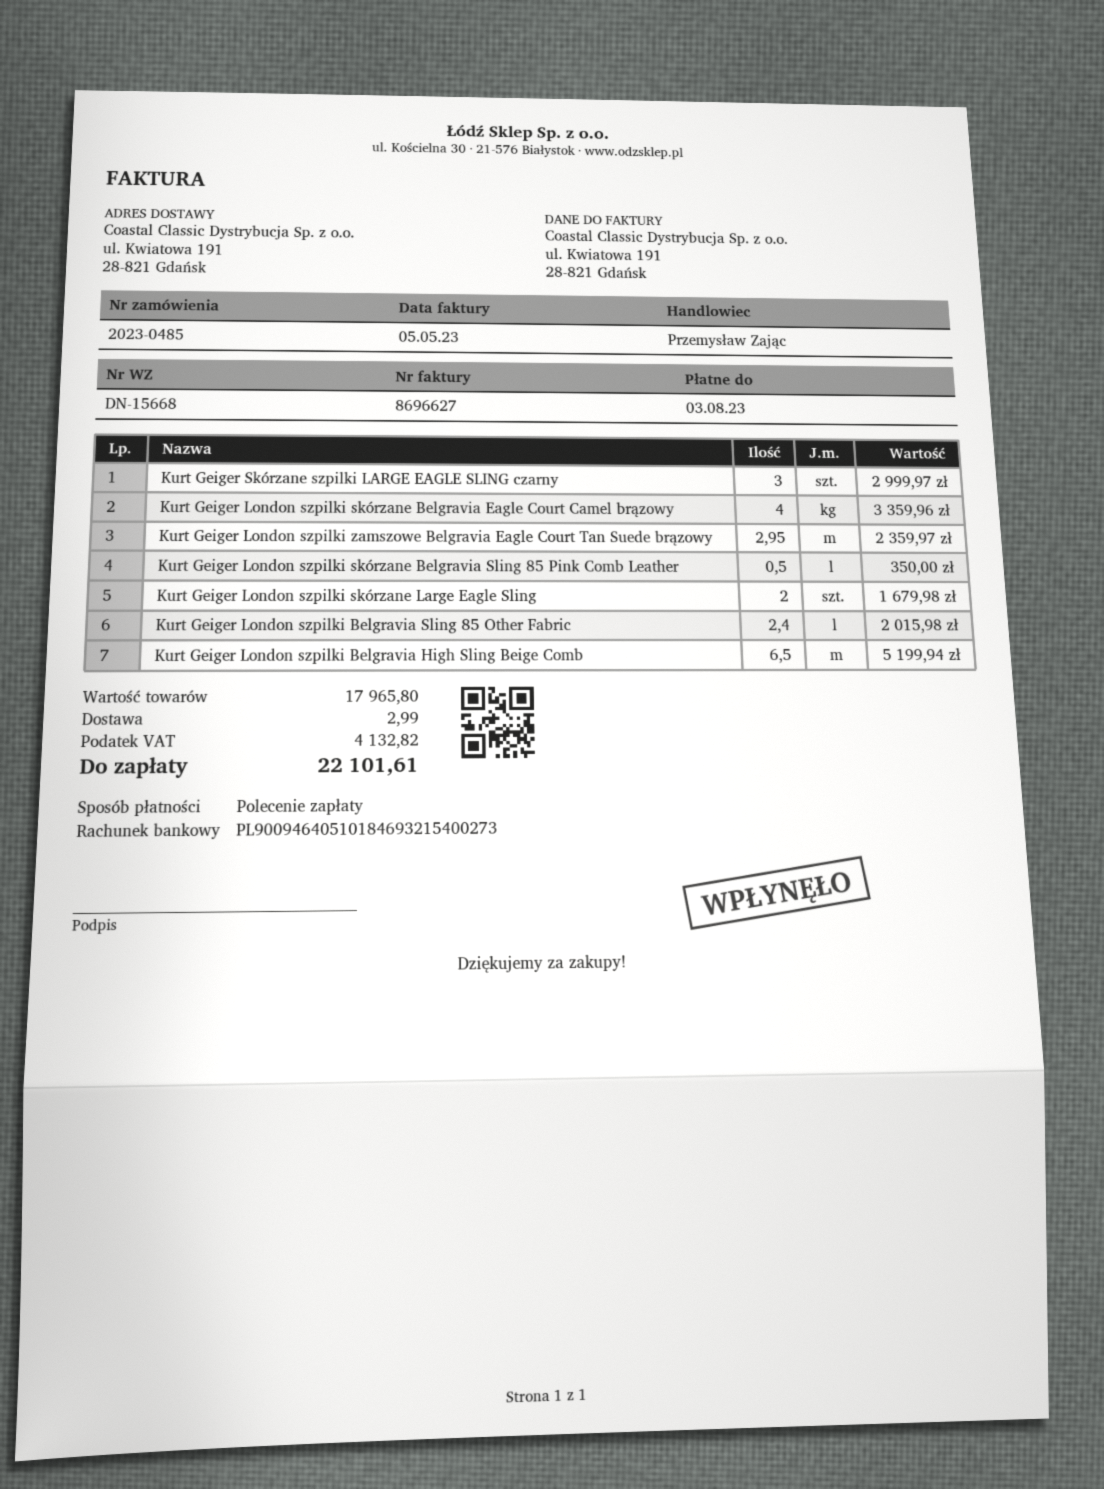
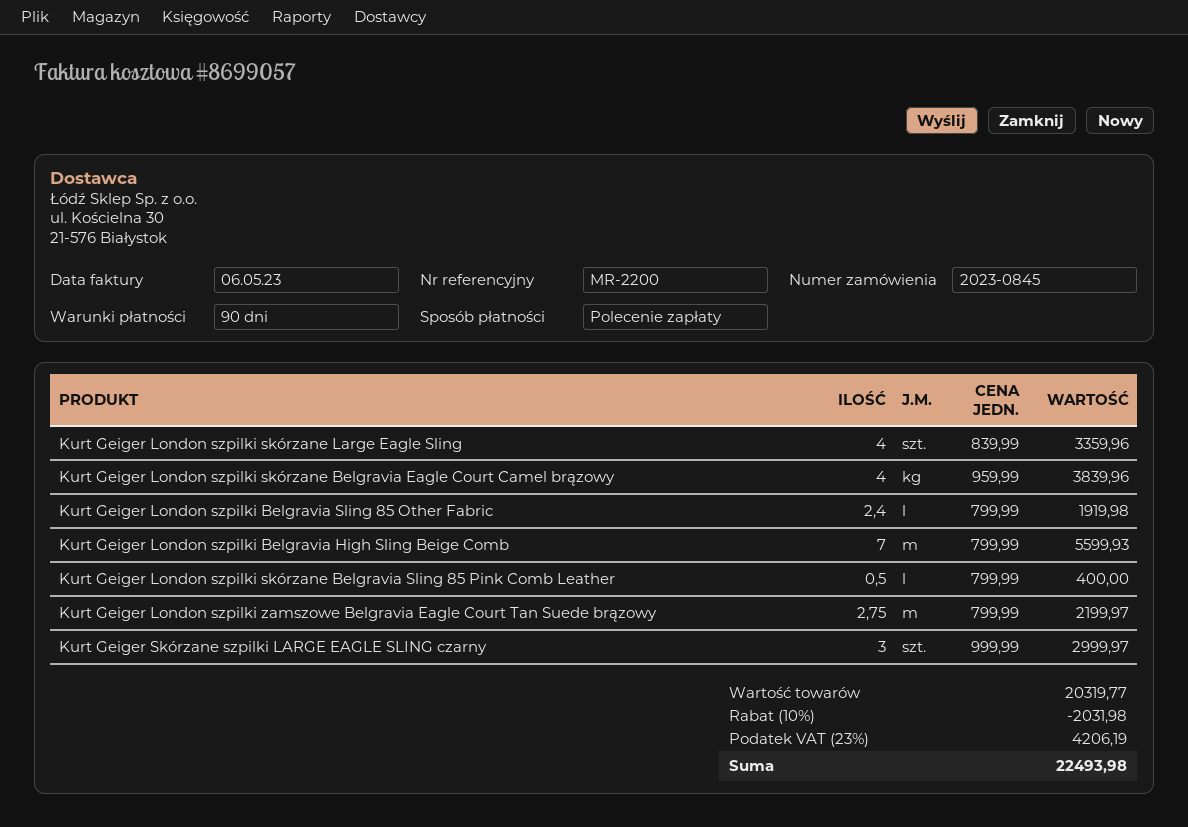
order number: 2023-0485 -> 2023-0845
invoice number: 8696627 -> 8699057
invoice date: 2023-05-05 -> 2023-05-06
Kurt Geiger London szpilki skórzane Belgravia Eagle Court Camel brązowy: 4 for 3359.96 -> 4 for 3839.96
Kurt Geiger London szpilki zamszowe Belgravia Eagle Court Tan Suede brązowy: 2.95 for 2359.97 -> 2.75 for 2199.97
Kurt Geiger London szpilki skórzane Belgravia Sling 85 Pink Comb Leather: 0.5 for 350.00 -> 0.5 for 400.00
Kurt Geiger London szpilki skórzane Large Eagle Sling: 2 for 1679.98 -> 4 for 3359.96
Kurt Geiger London szpilki Belgravia Sling 85 Other Fabric: 2.4 for 2015.98 -> 2.4 for 1919.98
Kurt Geiger London szpilki Belgravia High Sling Beige Comb: 6.5 for 5199.94 -> 7 for 5599.93
subtotal: 17965.80 -> 20319.77
discount: none -> 10% = 2031.98
shipping: 2.99 -> none
tax: 4132.82 -> 4206.19
total: 22101.61 -> 22493.98

